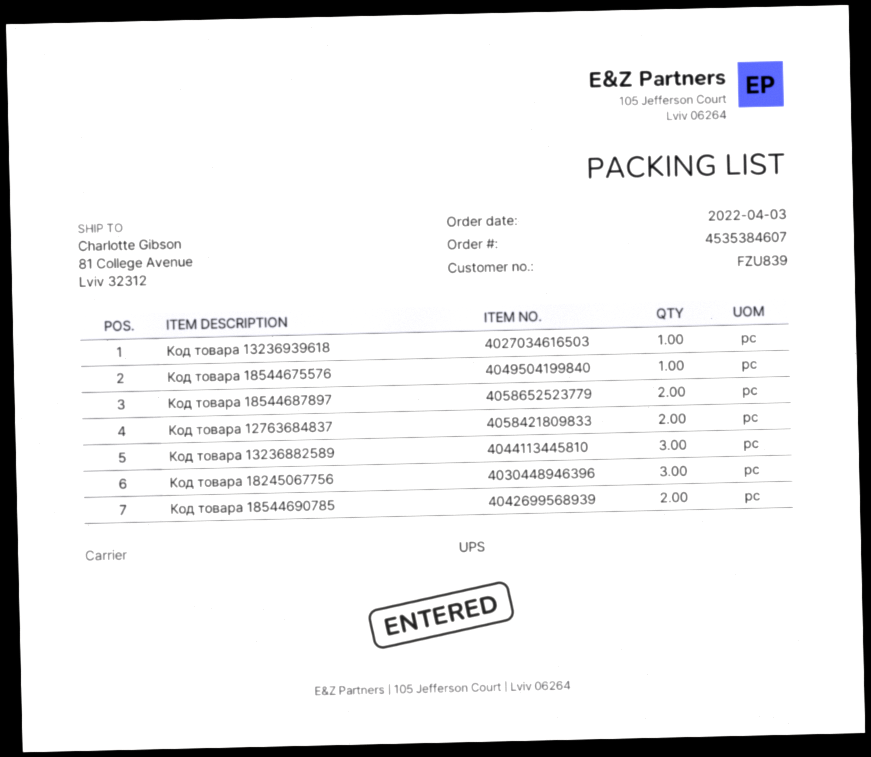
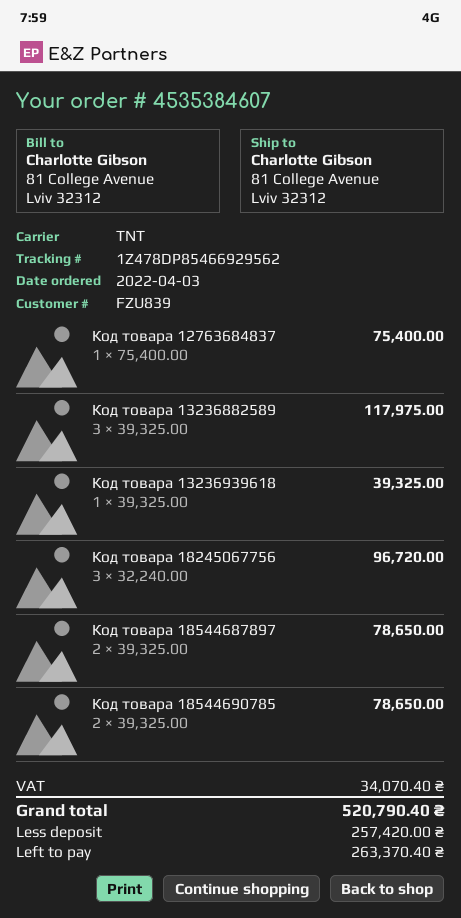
shipping method: UPS -> TNT
Код товара 18544675576: 1 -> none
Код товара 12763684837: 2 -> 1

